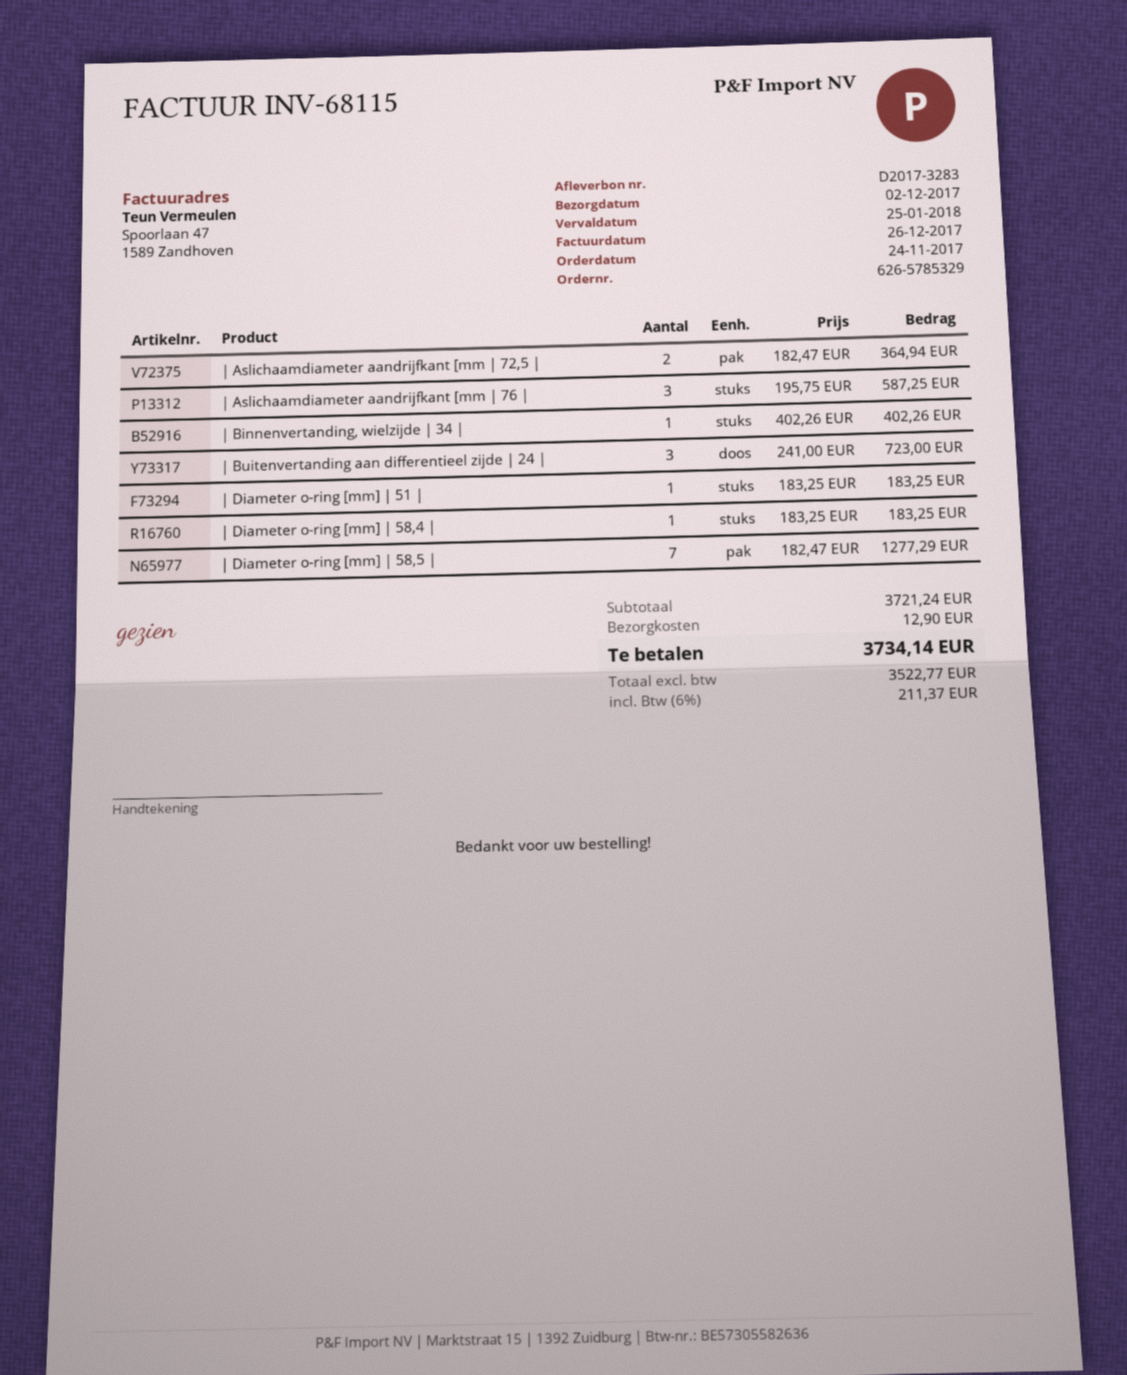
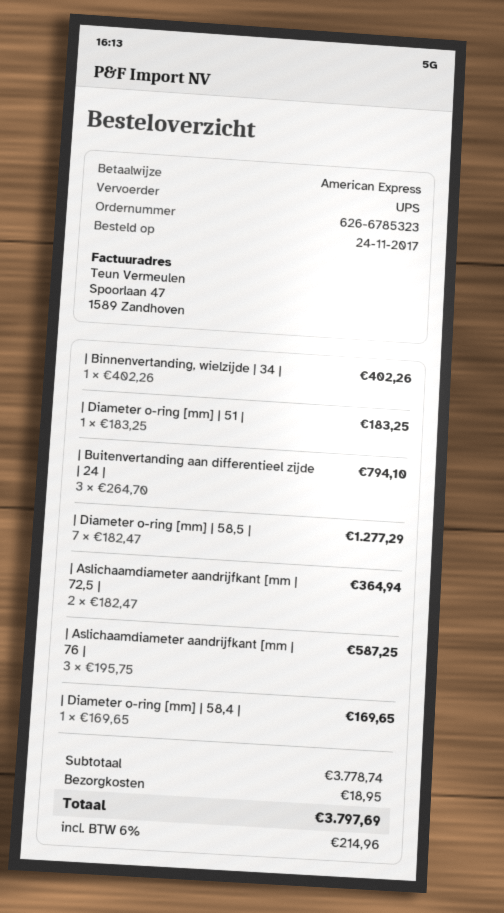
order number: 626-5785329 -> 626-6785323
| Buitenvertanding aan differentieel zijde | 24 |: 3 x 241.00 = 723.00 -> 3 x 264.70 = 794.10
| Diameter o-ring [mm] | 58,4 |: 1 x 183.25 = 183.25 -> 1 x 169.65 = 169.65
subtotal: 3721.24 -> 3778.74
shipping: 12.90 -> 18.95
tax: 6% = 211.37 -> 6% = 214.96
total: 3734.14 -> 3797.69

